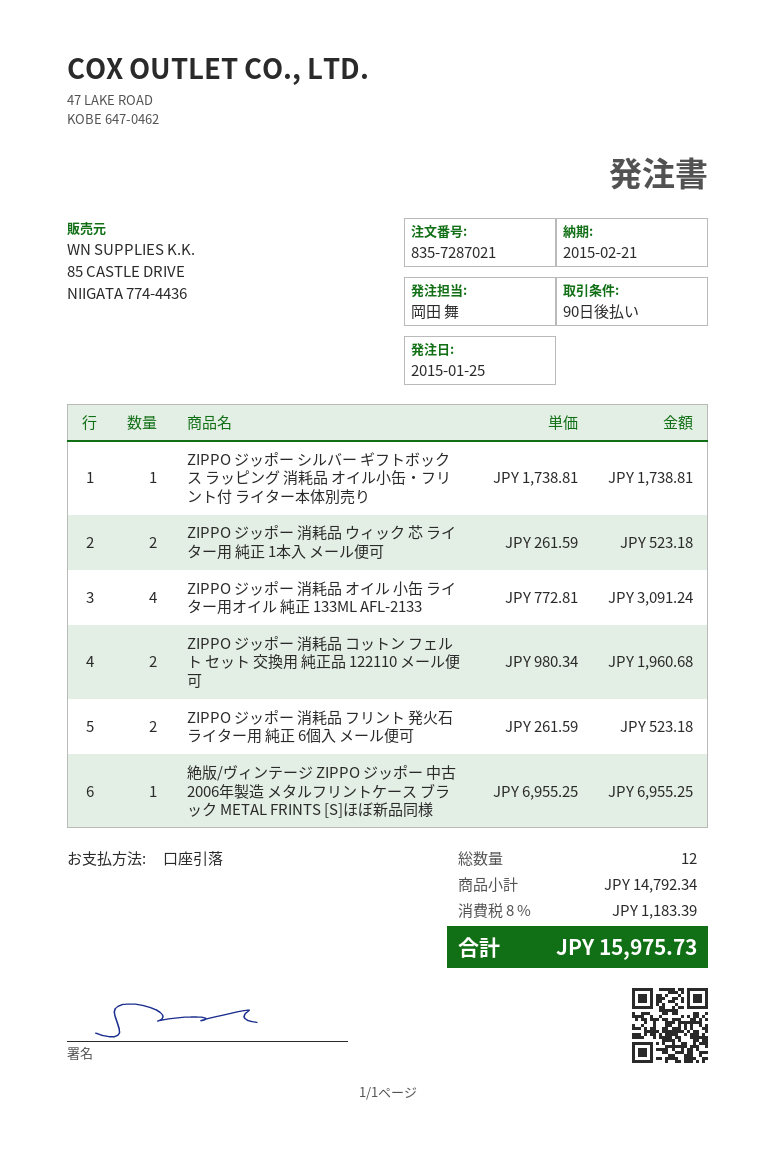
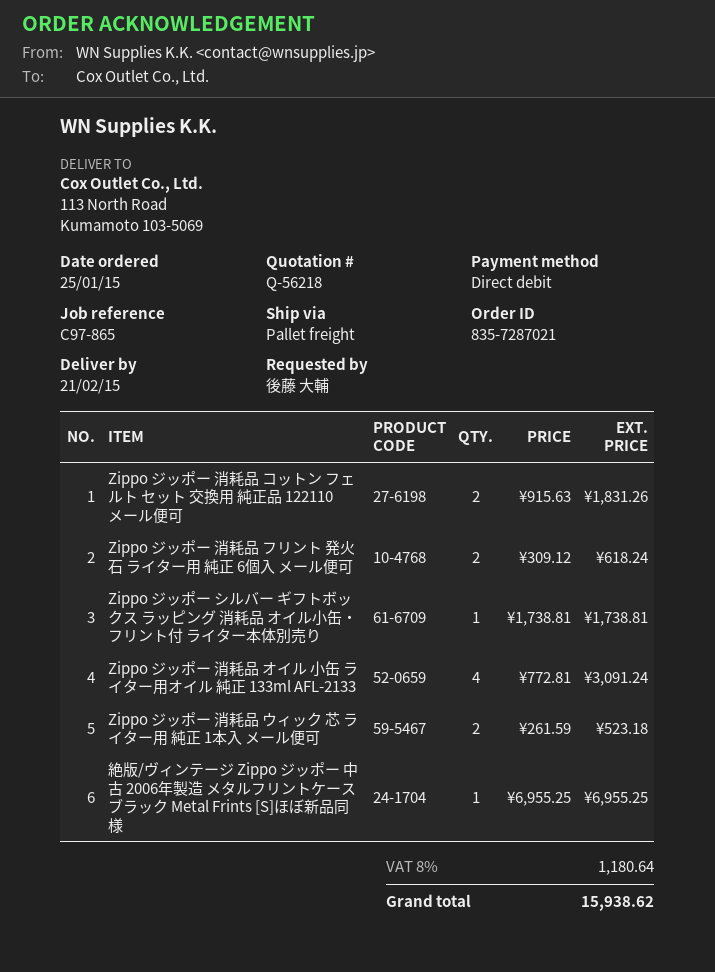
ordered by: 岡田 舞 -> 後藤 大輔
ZIPPO ジッポー 消耗品 コットン フェルト セット 交換用 純正品 122110 メール便可: 2 x 980.34 = 1960.68 -> 2 x 915.63 = 1831.26
ZIPPO ジッポー 消耗品 フリント 発火石 ライター用 純正 6個入 メール便可: 2 x 261.59 = 523.18 -> 2 x 309.12 = 618.24
tax: 8% = 1183.39 -> 8% = 1180.64
total: 15975.73 -> 15938.62

